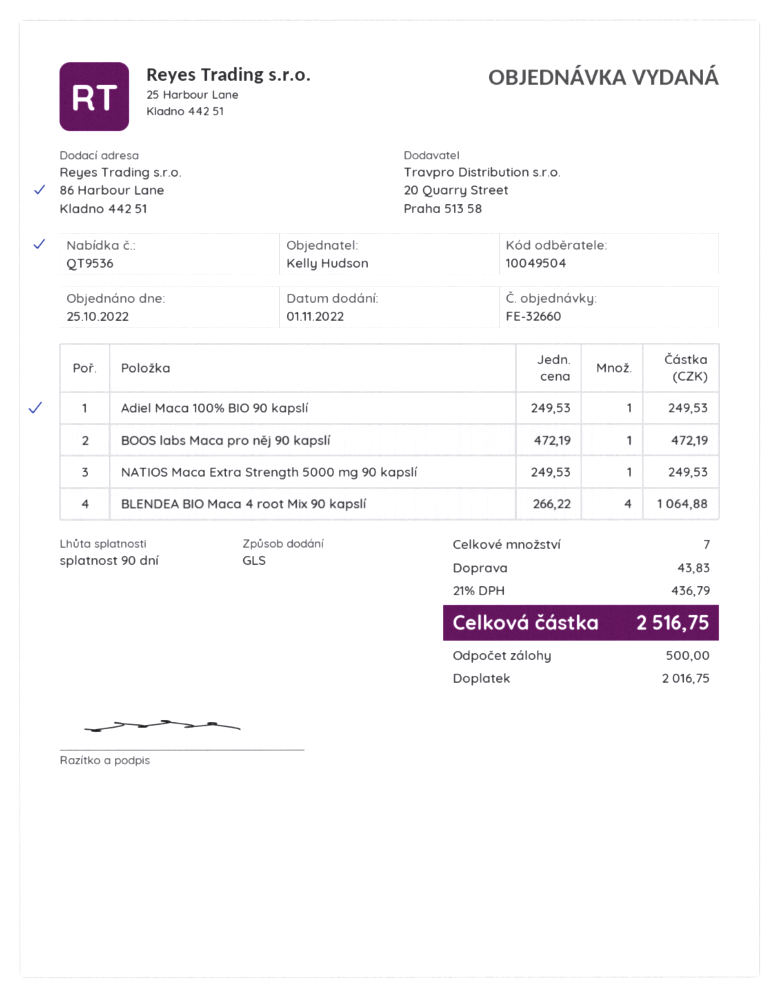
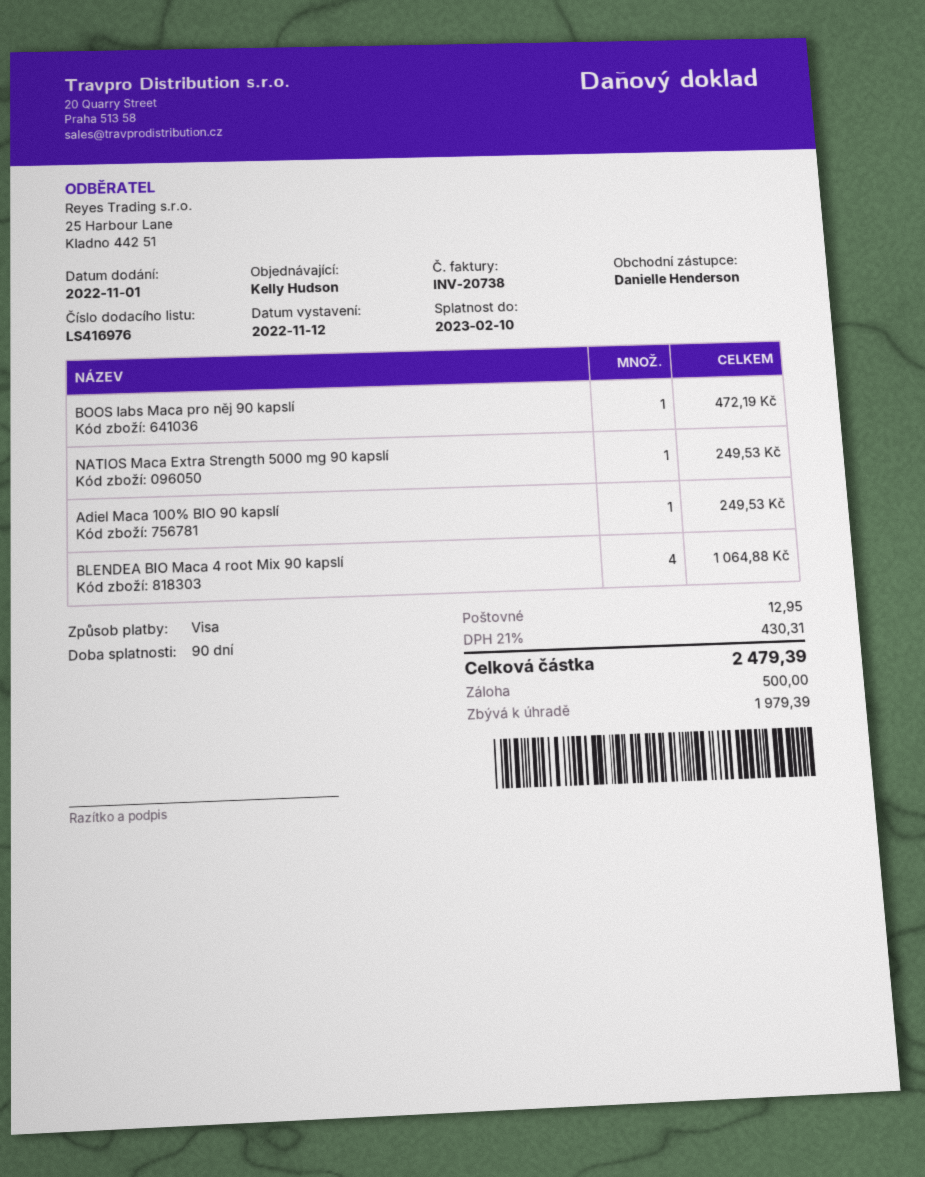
shipping: 43.83 -> 12.95
tax: 21% = 436.79 -> 21% = 430.31
total: 2516.75 -> 2479.39
balance: 2016.75 -> 1979.39

